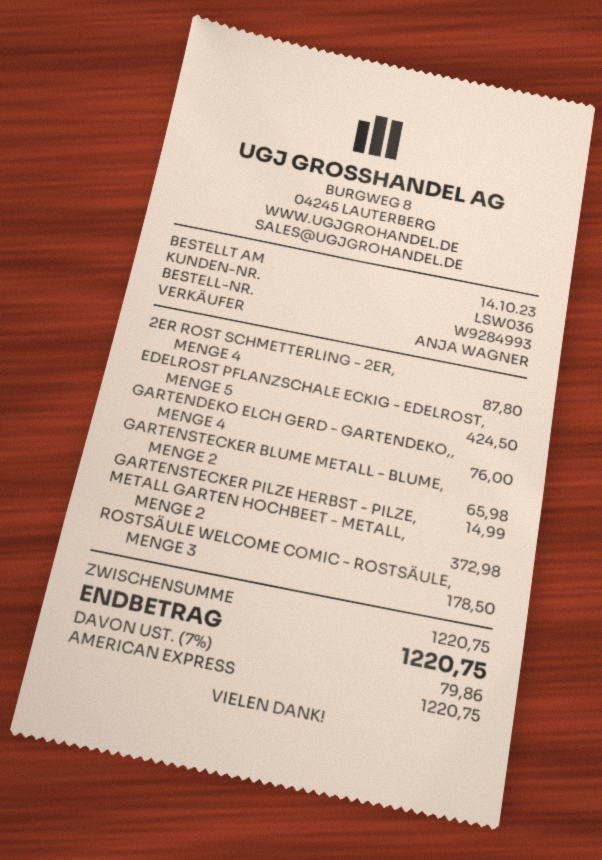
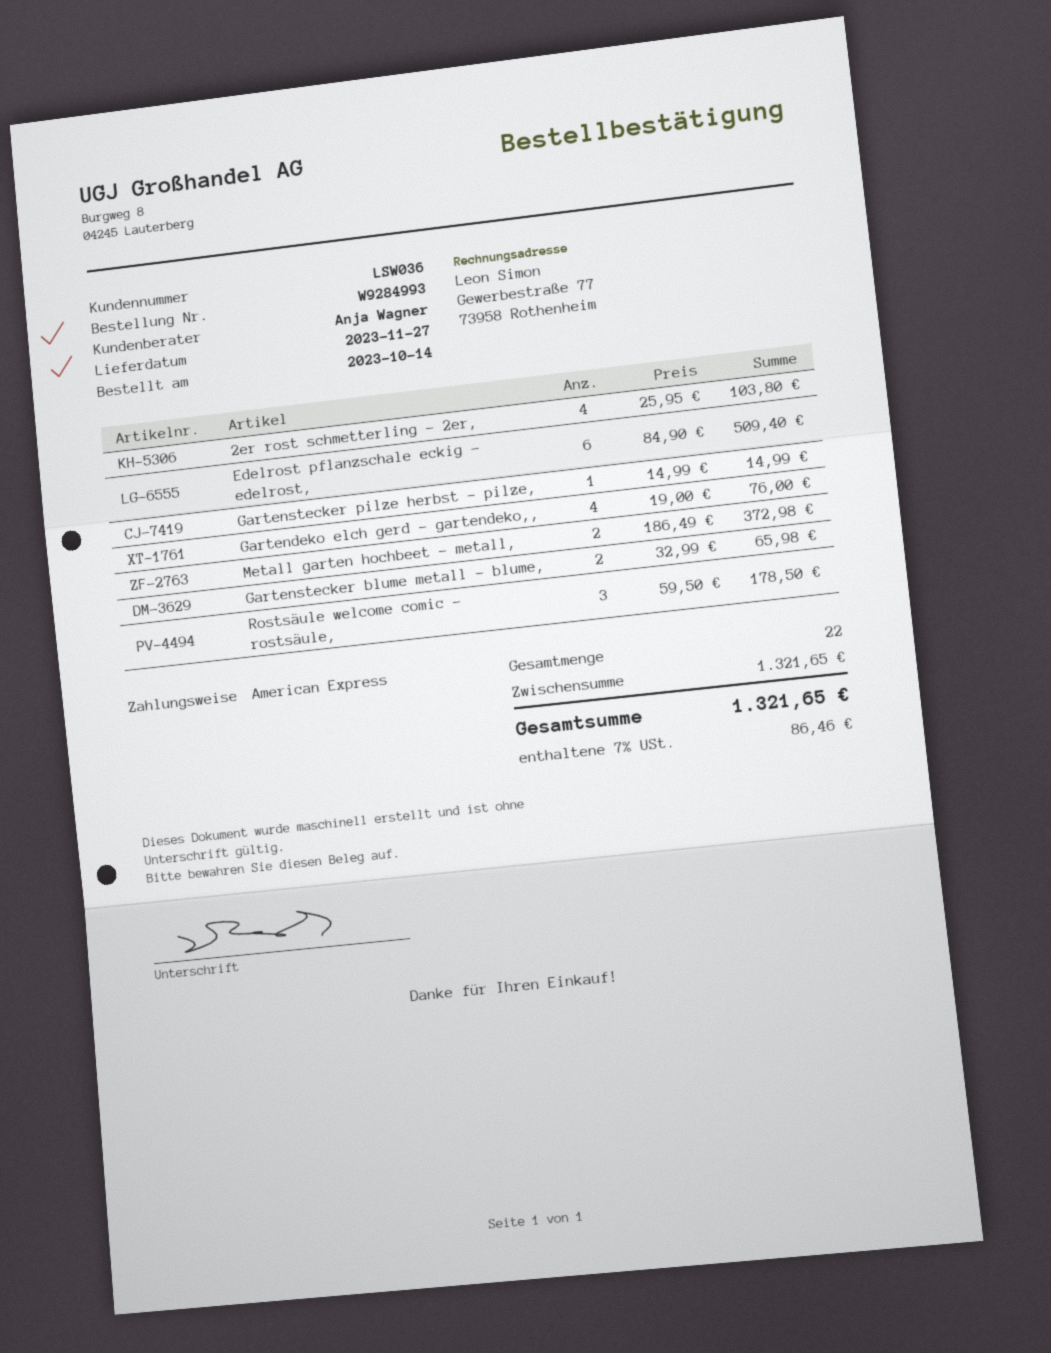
2ER ROST SCHMETTERLING - 2ER,: 4 for 87.80 -> 4 for 103.80
EDELROST PFLANZSCHALE ECKIG - EDELROST,: 5 for 424.50 -> 6 for 509.40
subtotal: 1220.75 -> 1321.65
tax: 7% = 79.86 -> 7% = 86.46
total: 1220.75 -> 1321.65

